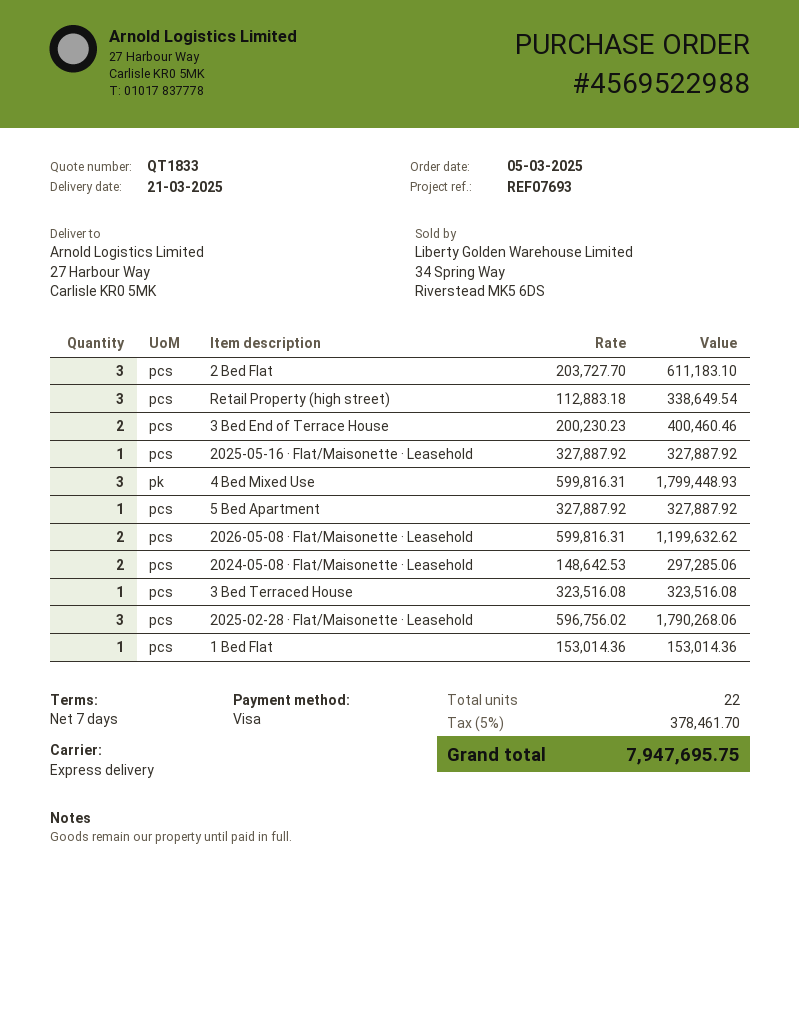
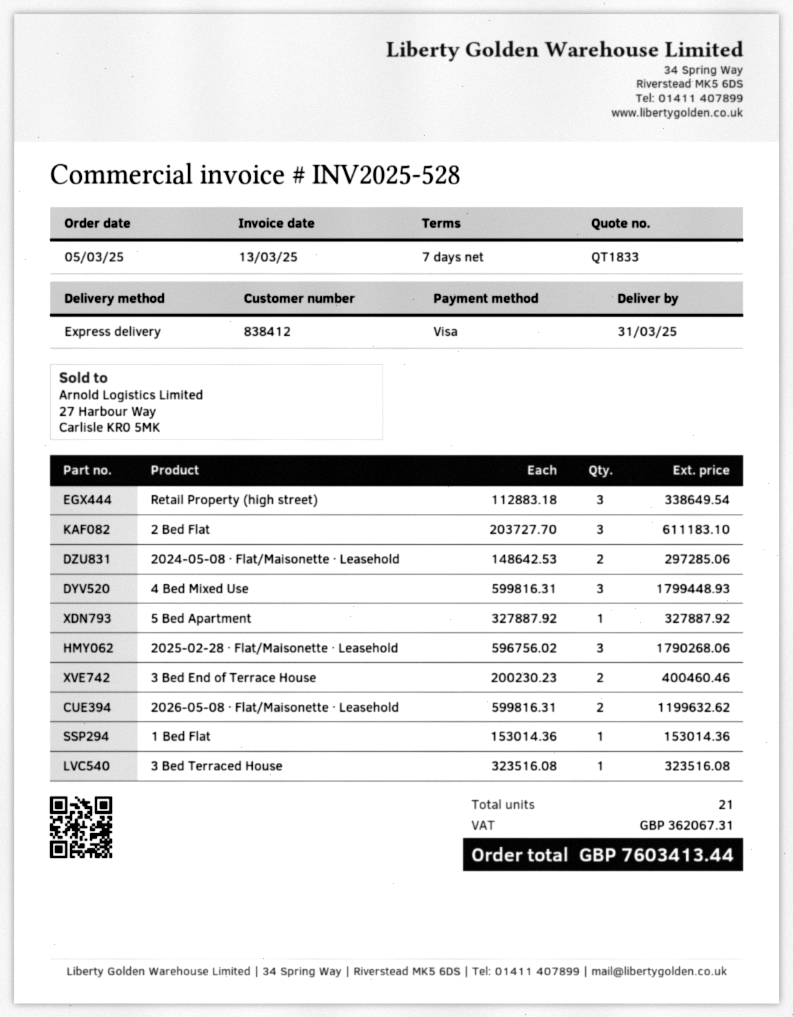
delivery date: 2025-03-21 -> 2025-03-31
2025-05-16 · Flat/Maisonette · Leasehold: 1 x 327887.92 = 327887.92 -> none
total quantity: 22 -> 21
tax: 378461.70 -> 362067.31
total: 7947695.75 -> 7603413.44

